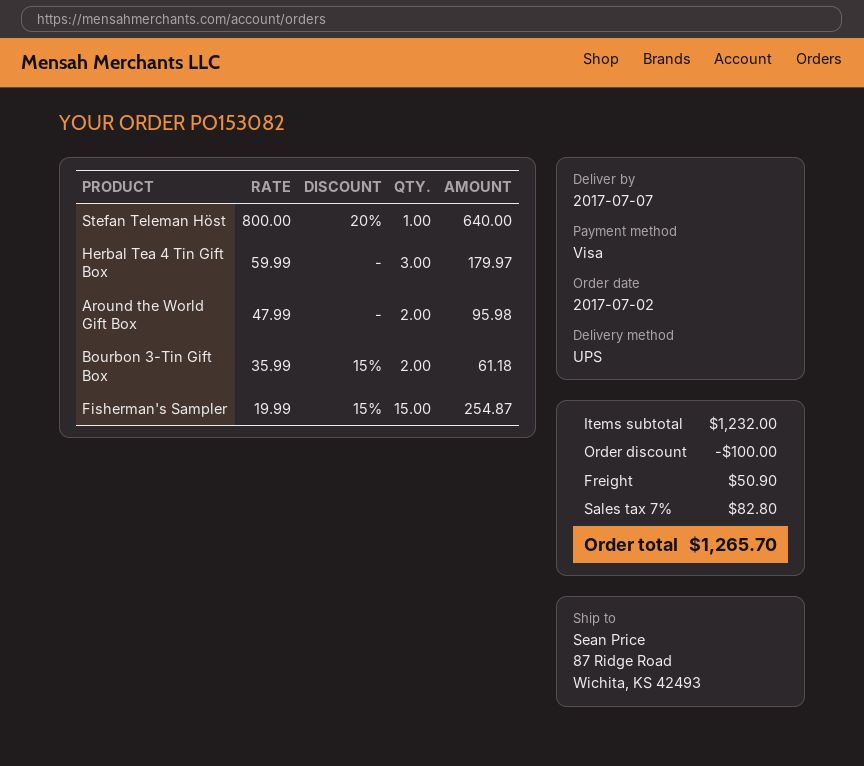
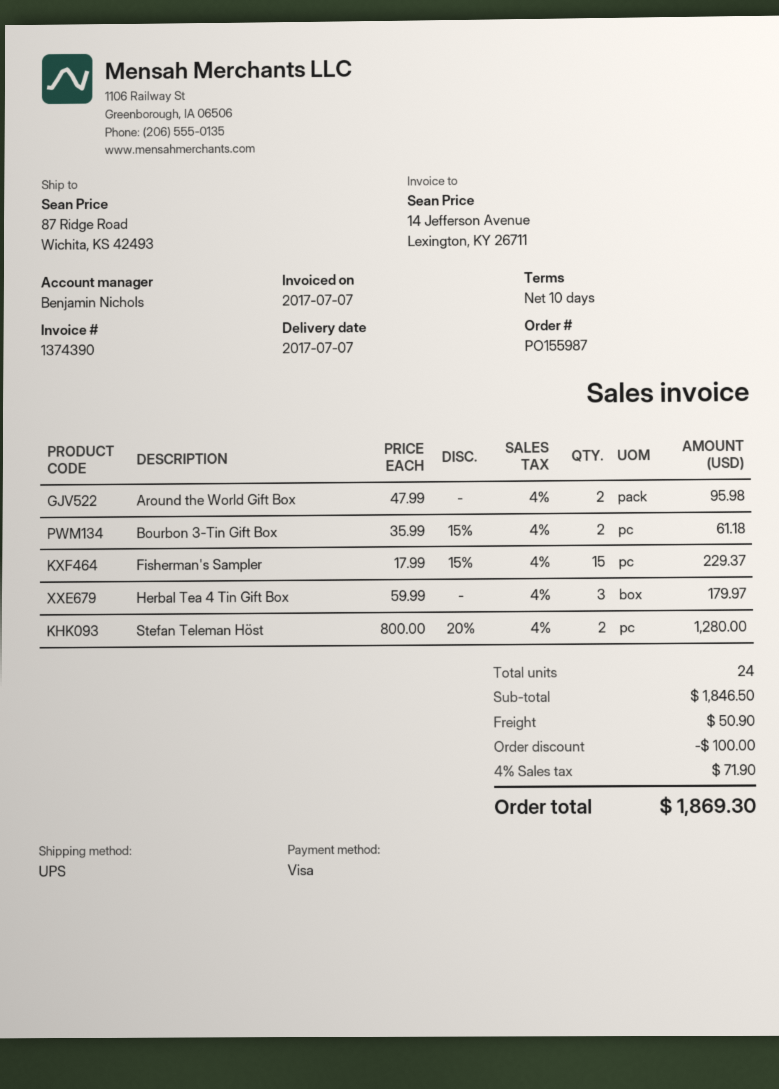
order number: PO153082 -> PO155987
Stefan Teleman Höst: 1 x 800.00 - 20% = 640.00 -> 2 x 800.00 - 20% = 1280.00
Fisherman's Sampler: 15 x 19.99 - 15% = 254.87 -> 15 x 17.99 - 15% = 229.37
subtotal: 1232.00 -> 1846.50
tax: 7% = 82.80 -> 4% = 71.90
total: 1265.70 -> 1869.30

